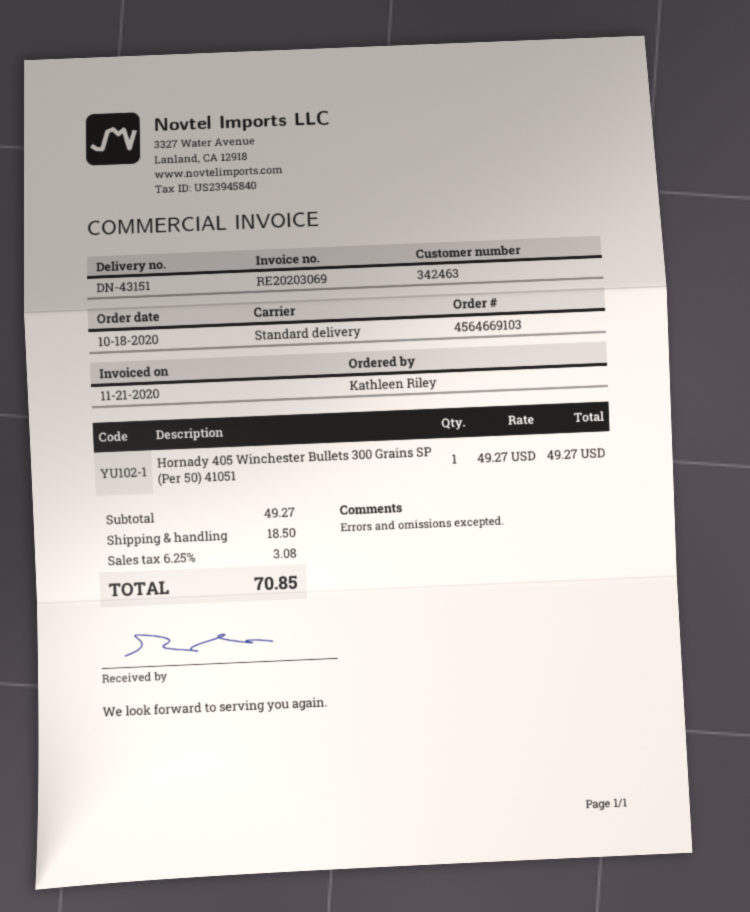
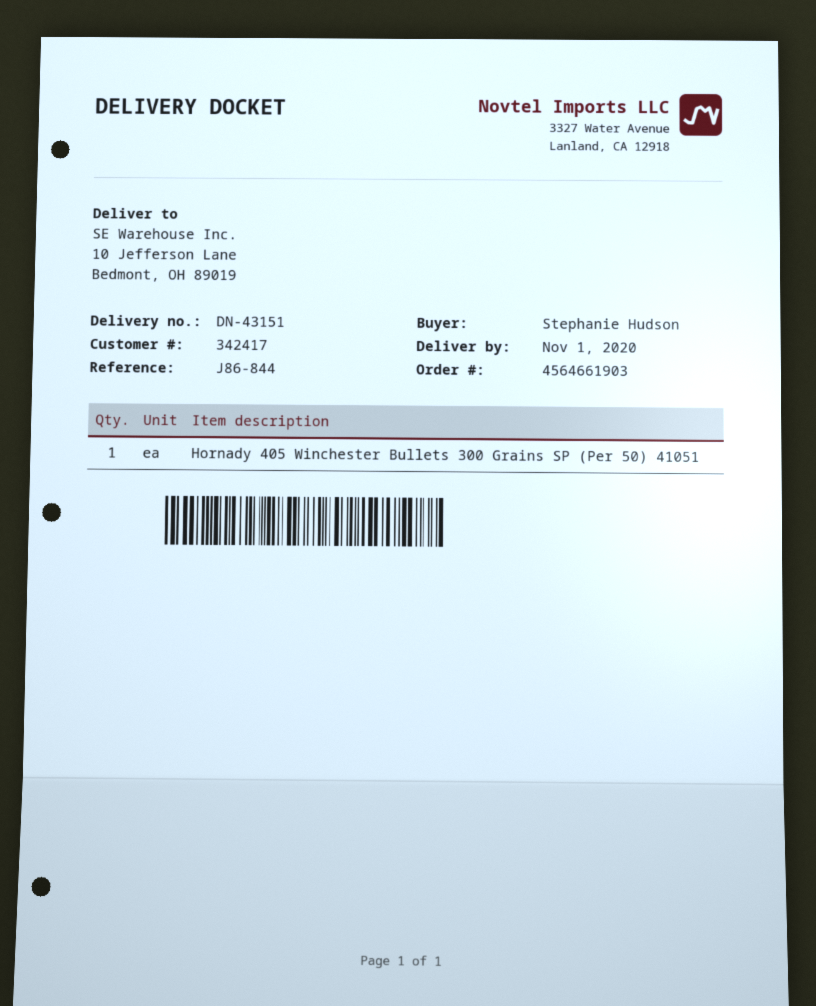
order number: 4564669103 -> 4564661903
customer number: 342463 -> 342417
ordered by: Kathleen Riley -> Stephanie Hudson

